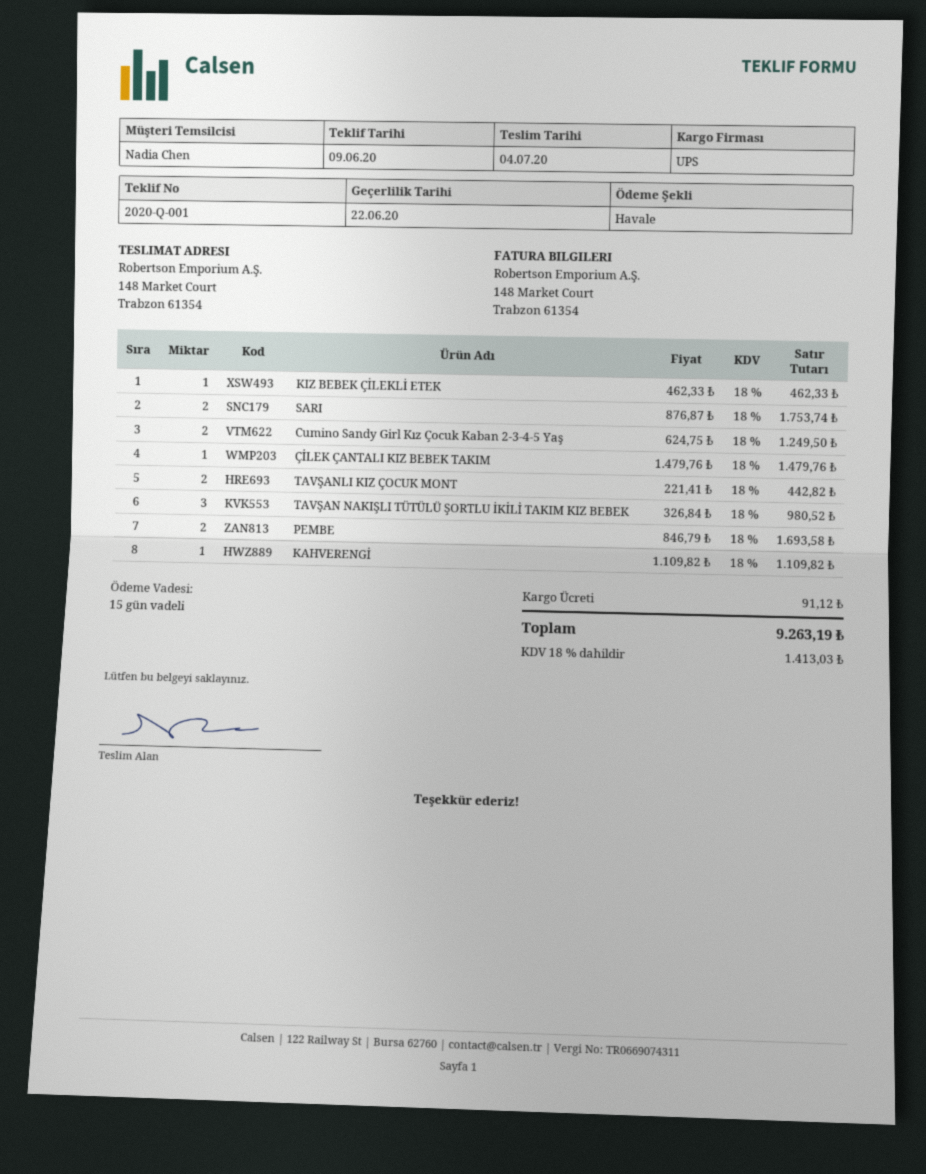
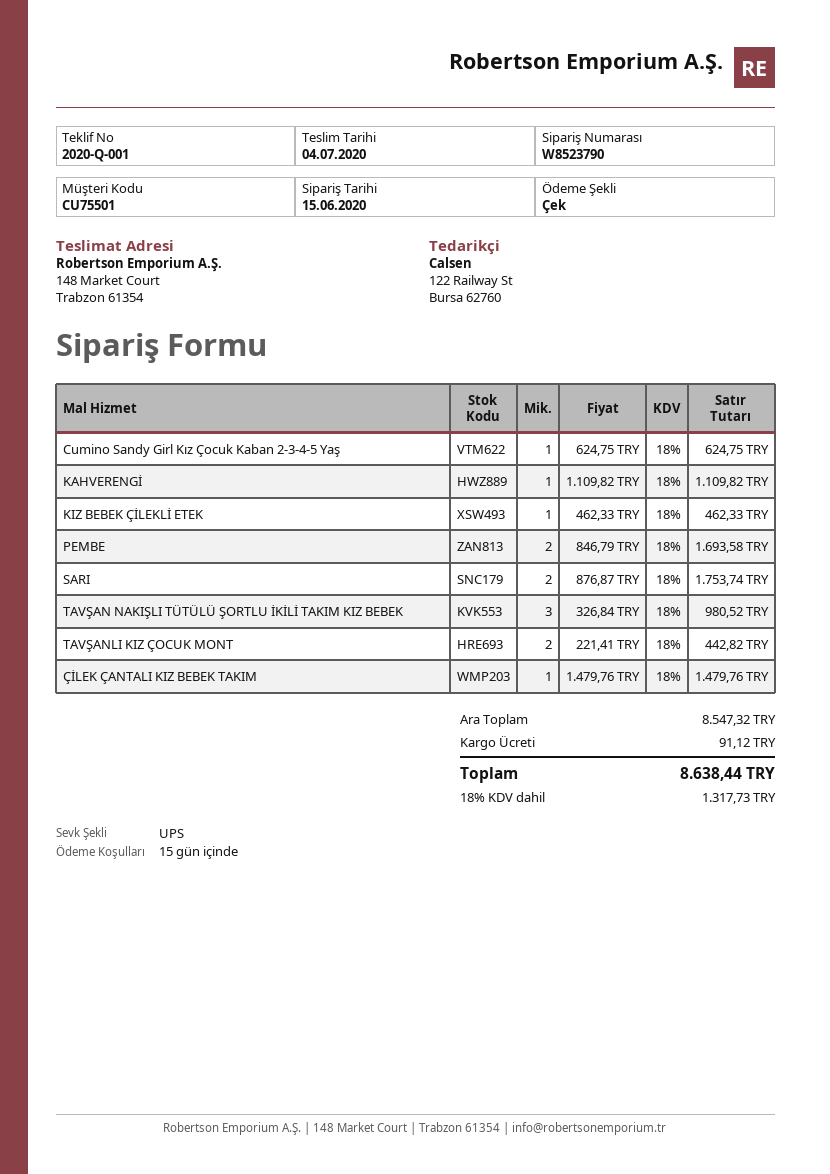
payment method: bank transfer -> cheque
Cumino Sandy Girl Kız Çocuk Kaban 2-3-4-5 Yaş: 2 x 624.75 = 1249.50 -> 1 x 624.75 = 624.75
tax: 18% = 1413.03 -> 18% = 1317.73
total: 9263.19 -> 8638.44

